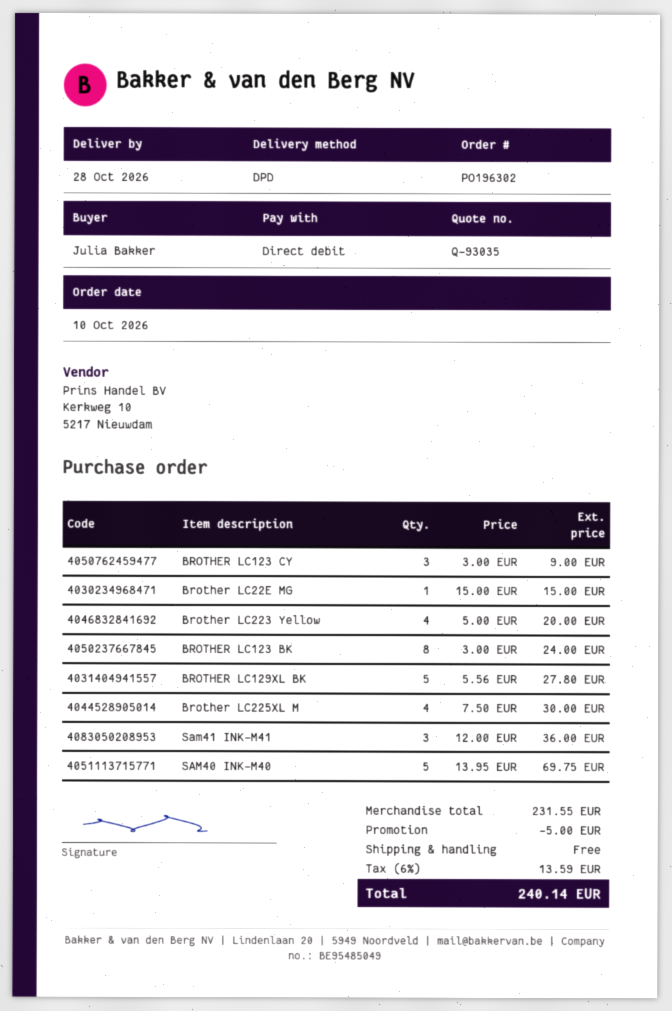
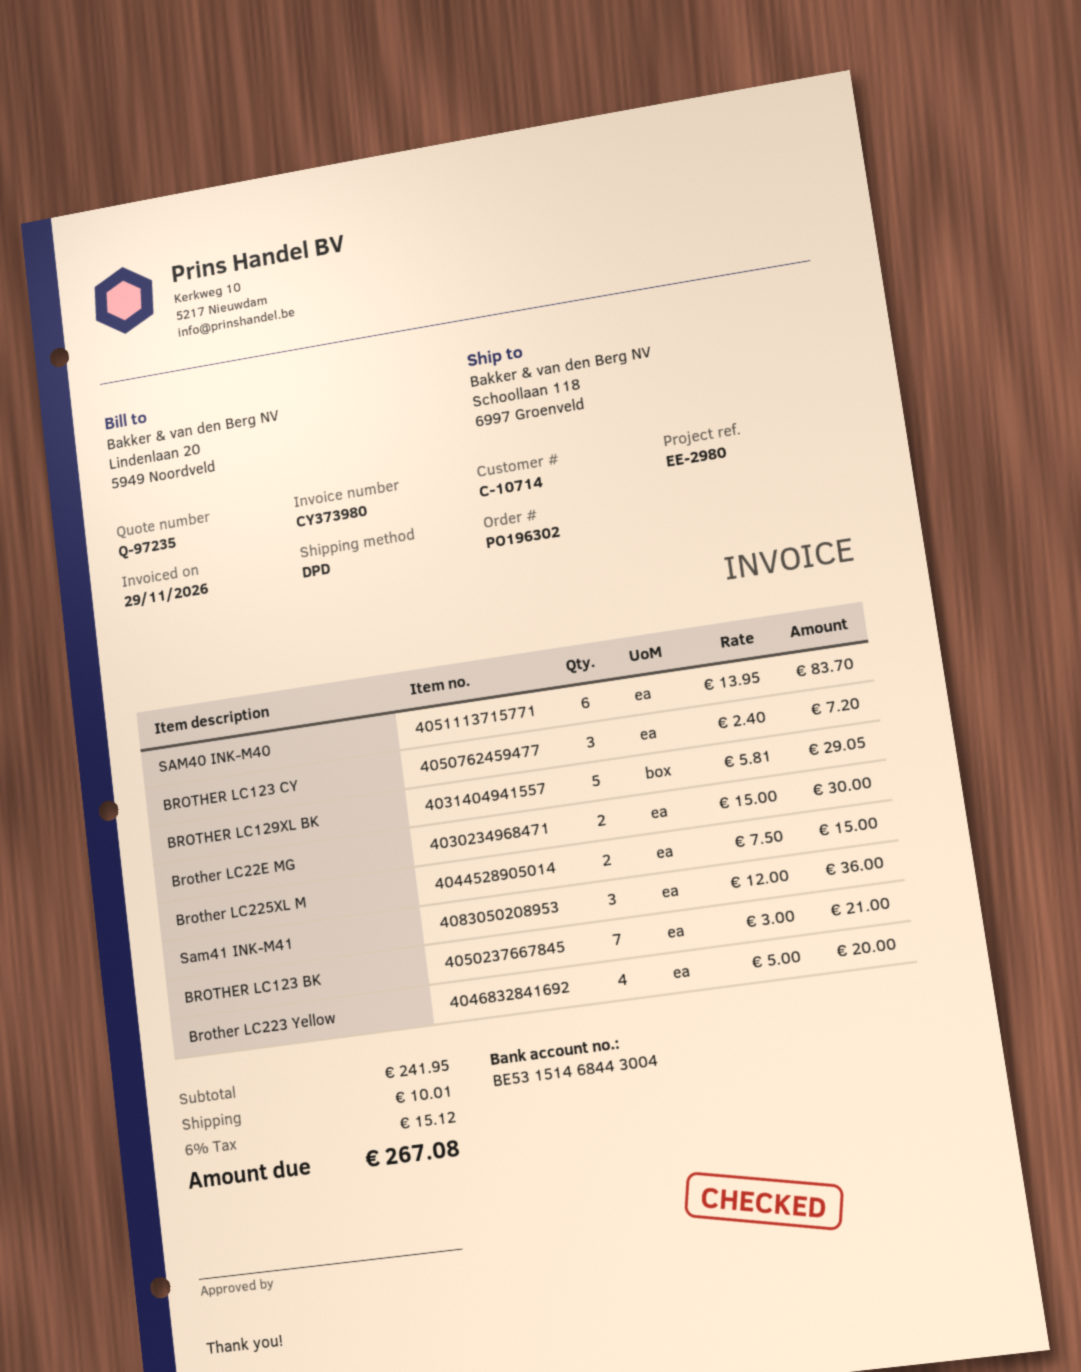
quote number: Q-93035 -> Q-97235
BROTHER LC123 CY: 3 x 3.00 = 9.00 -> 3 x 2.40 = 7.20
Brother LC22E MG: 1 x 15.00 = 15.00 -> 2 x 15.00 = 30.00
BROTHER LC123 BK: 8 x 3.00 = 24.00 -> 7 x 3.00 = 21.00
BROTHER LC129XL BK: 5 x 5.56 = 27.80 -> 5 x 5.81 = 29.05
Brother LC225XL Μ: 4 x 7.50 = 30.00 -> 2 x 7.50 = 15.00
SAM40 INK-M40: 5 x 13.95 = 69.75 -> 6 x 13.95 = 83.70
subtotal: 231.55 -> 241.95
discount: 5.00 -> none
shipping: 0.00 -> 10.01
tax: 6% = 13.59 -> 6% = 15.12
total: 240.14 -> 267.08

